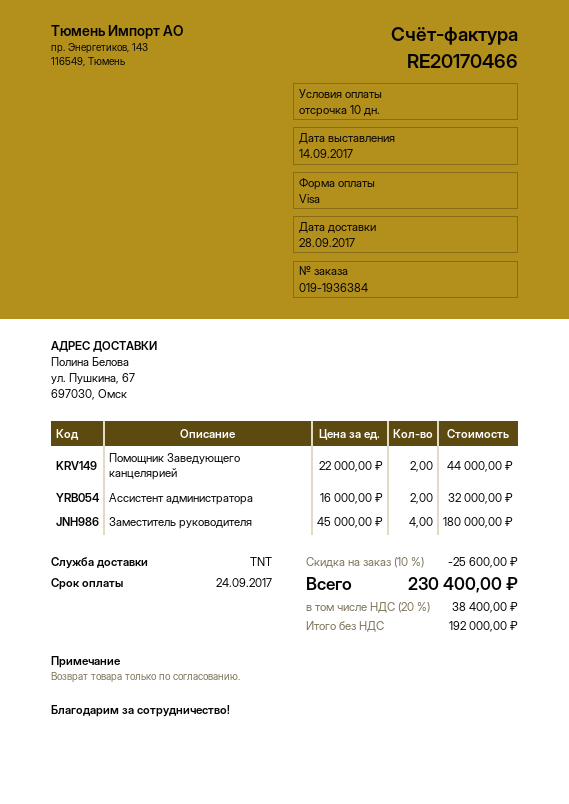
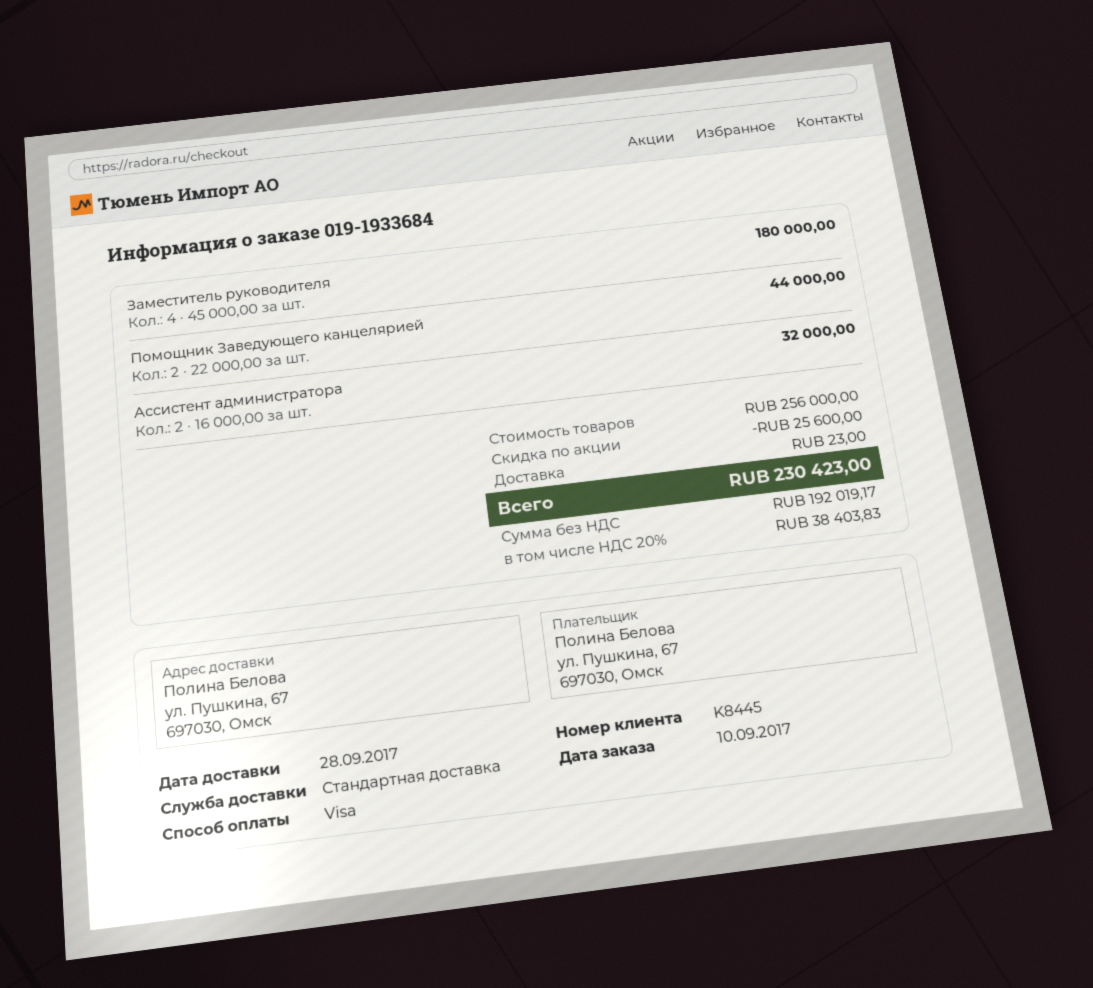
order number: 019-1936384 -> 019-1933684
shipping method: TNT -> standard
shipping: none -> 23.00
net: 192000.00 -> 192019.17
tax: 20% = 38400.00 -> 20% = 38403.83
total: 230400.00 -> 230423.00

